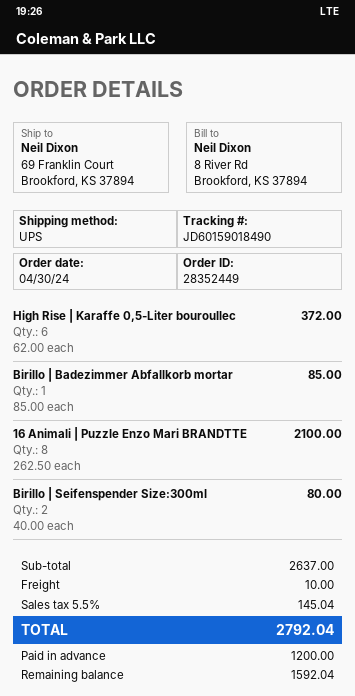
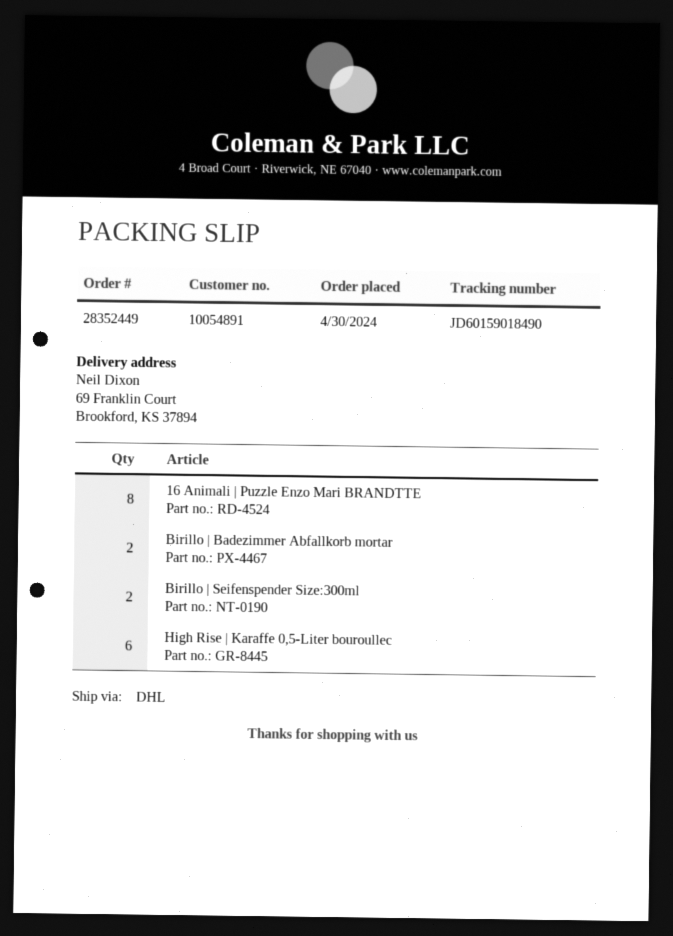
shipping method: UPS -> DHL
Birillo | Badezimmer Abfallkorb mortar: 1 -> 2

